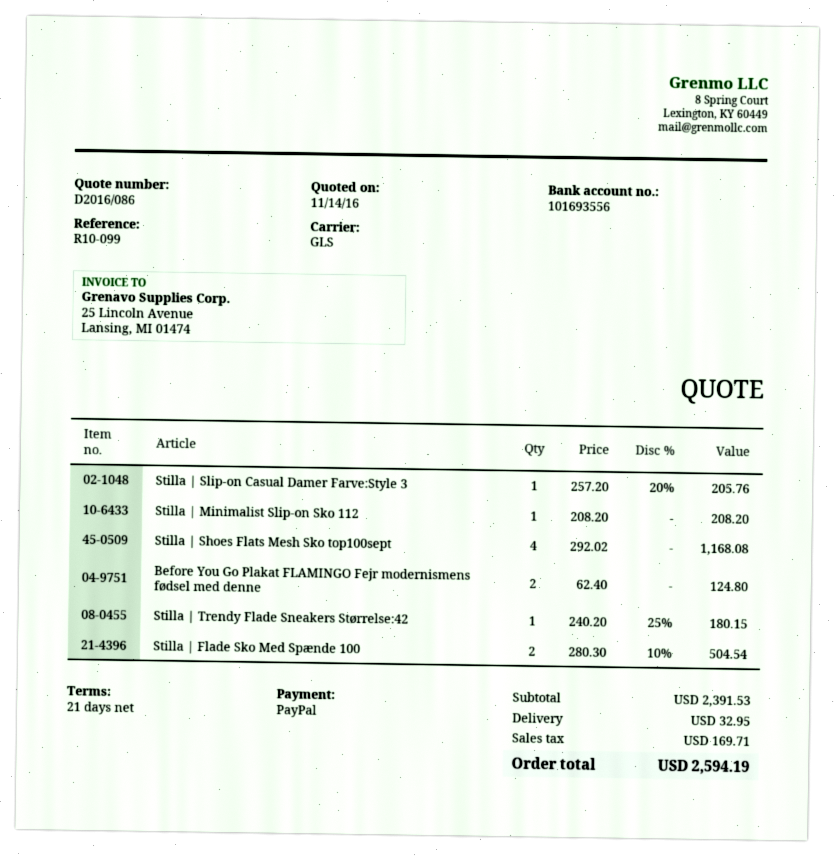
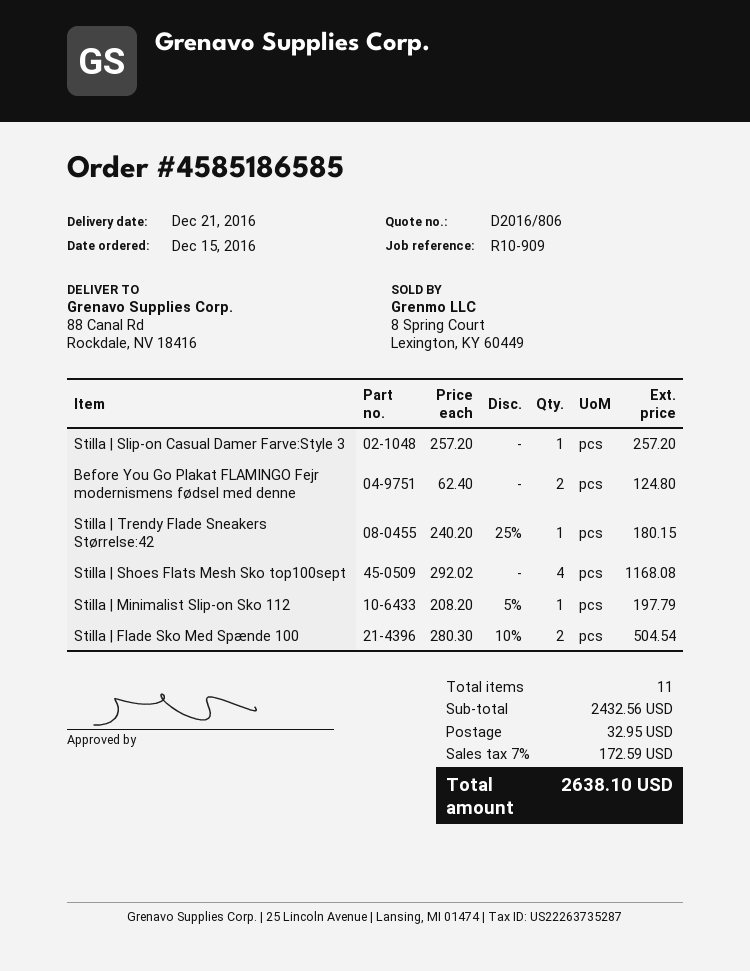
quote number: D2016/086 -> D2016/806
reference: R10-099 -> R10-909
Stilla | Slip-on Casual Damer Farve:Style 3: 1 x 257.20 - 20% = 205.76 -> 1 x 257.20 = 257.20
Stilla | Minimalist Slip-on Sko 112: 1 x 208.20 = 208.20 -> 1 x 208.20 - 5% = 197.79
subtotal: 2391.53 -> 2432.56
tax: 169.71 -> 172.59
total: 2594.19 -> 2638.10

